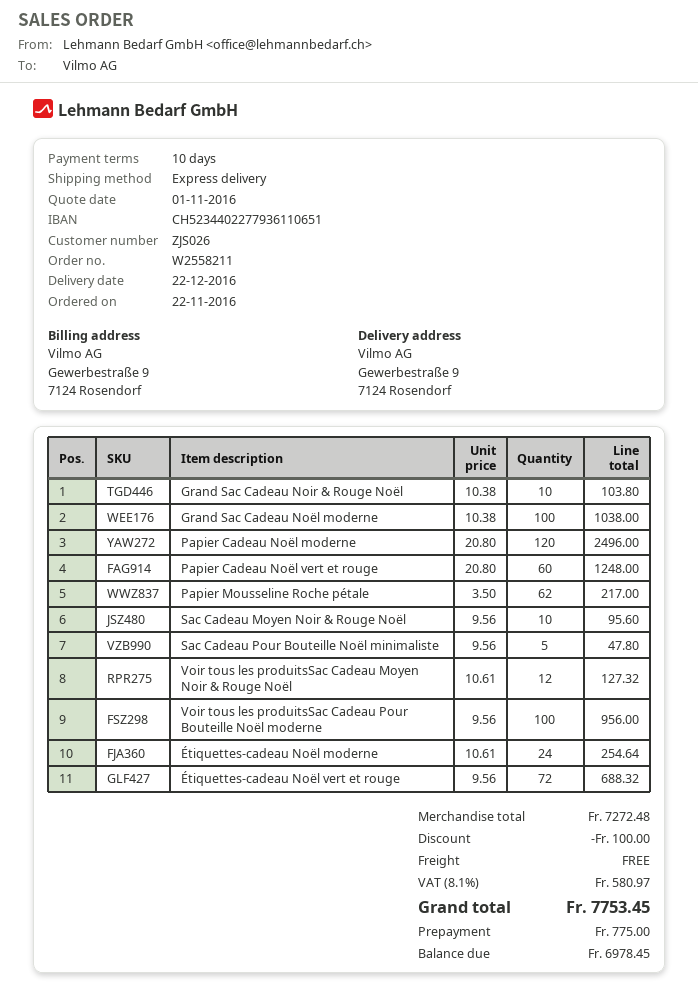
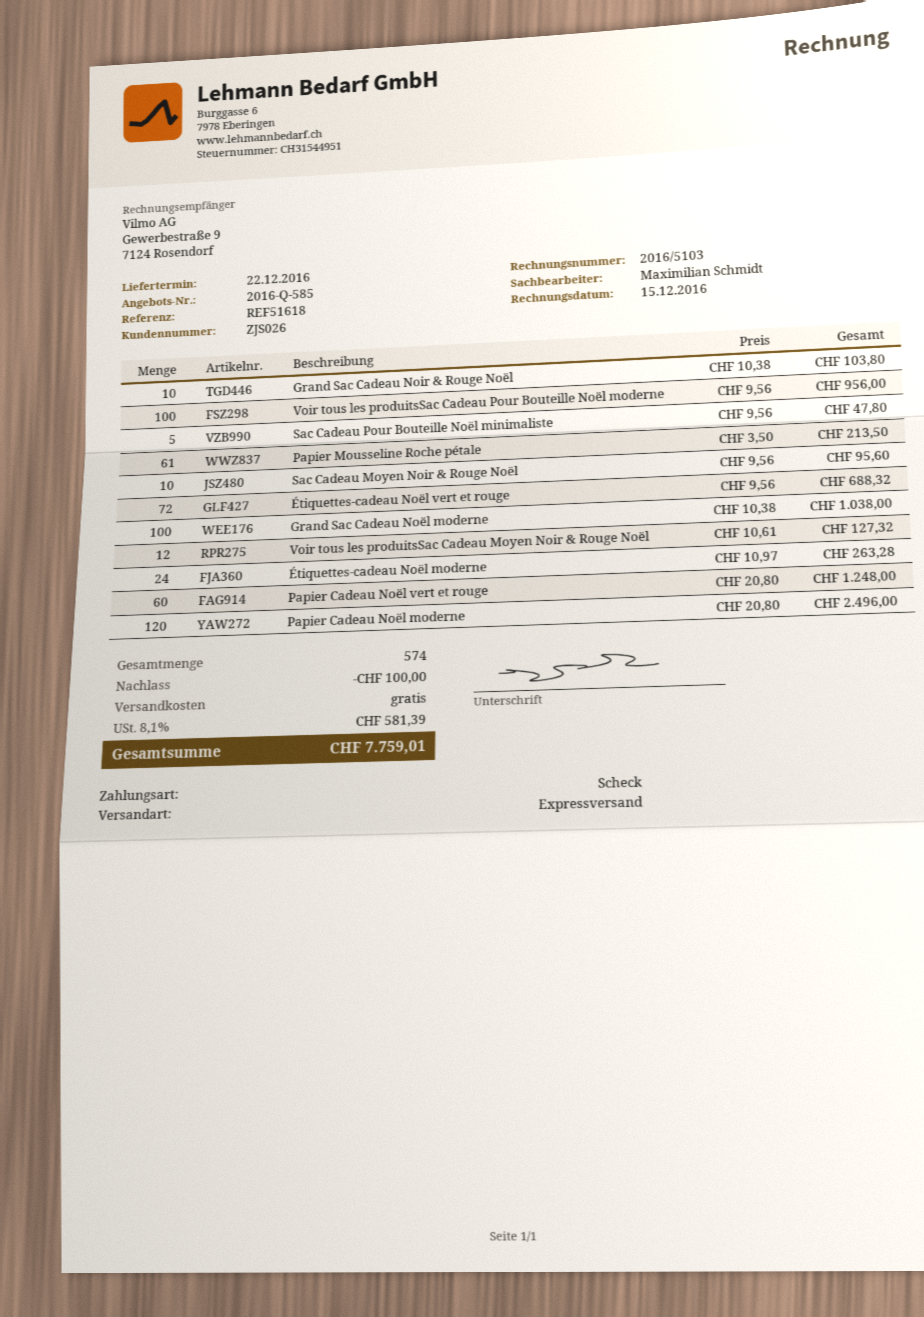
Papier Mousseline Roche pétale: 62 x 3.50 = 217.00 -> 61 x 3.50 = 213.50
Étiquettes-cadeau Noël moderne: 24 x 10.61 = 254.64 -> 24 x 10.97 = 263.28
tax: 8.1% = 580.97 -> 8.1% = 581.39
total: 7753.45 -> 7759.01

